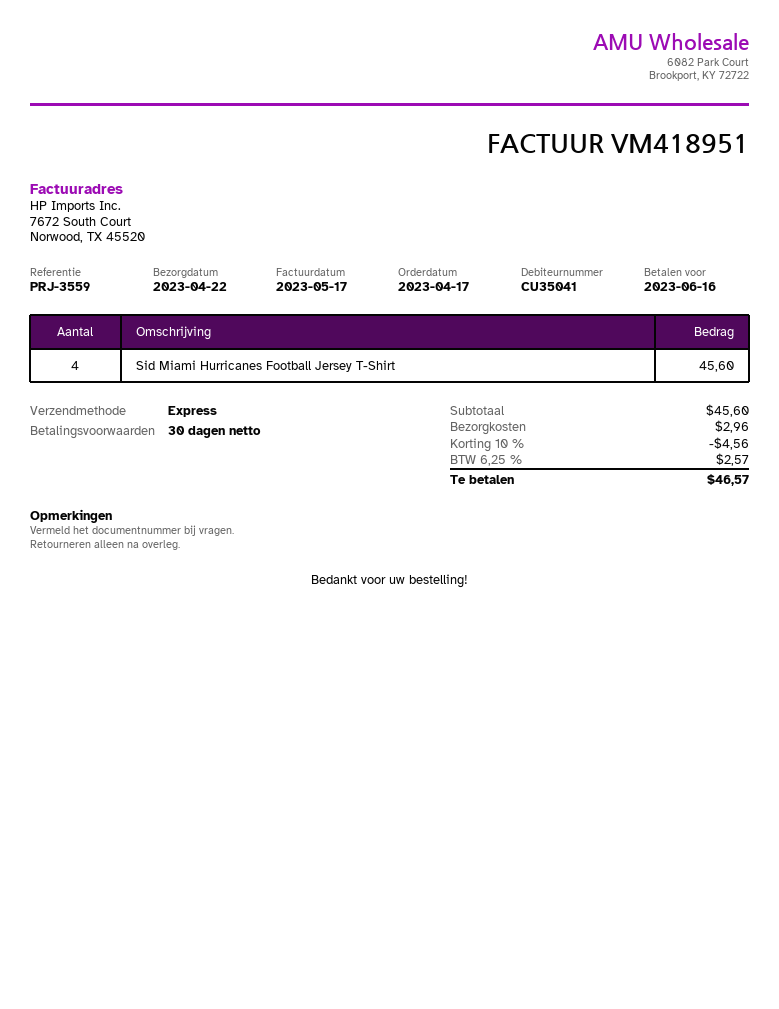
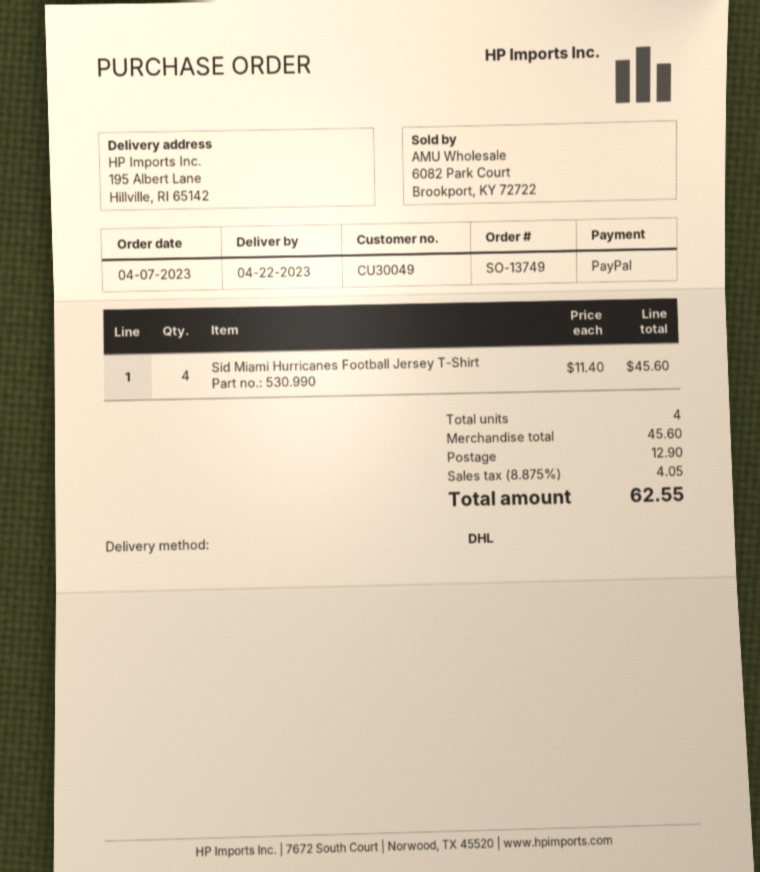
order date: 2023-04-17 -> 2023-04-07
customer number: CU35041 -> CU30049
shipping method: express -> DHL
discount: 10% = 4.56 -> none
shipping: 2.96 -> 12.90
tax: 6.25% = 2.57 -> 8.875% = 4.05
total: 46.57 -> 62.55

